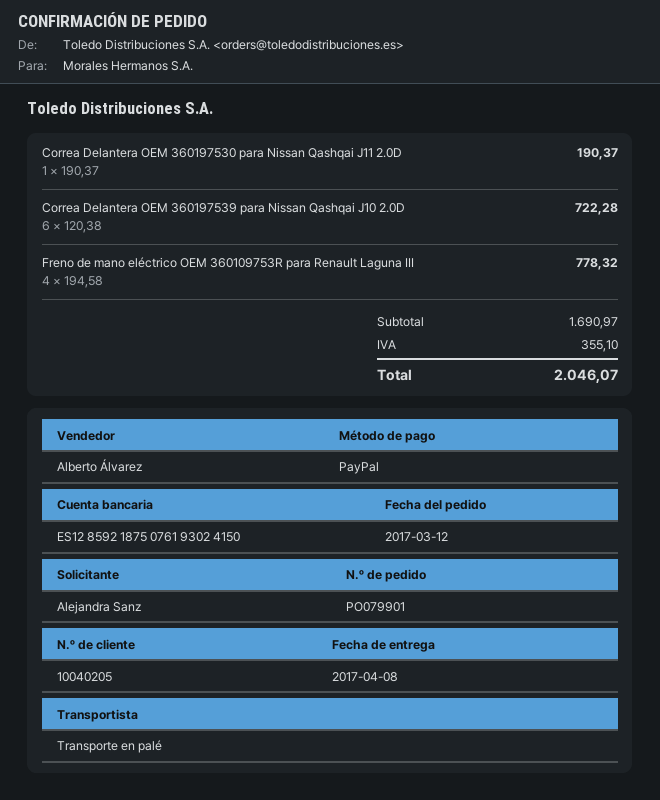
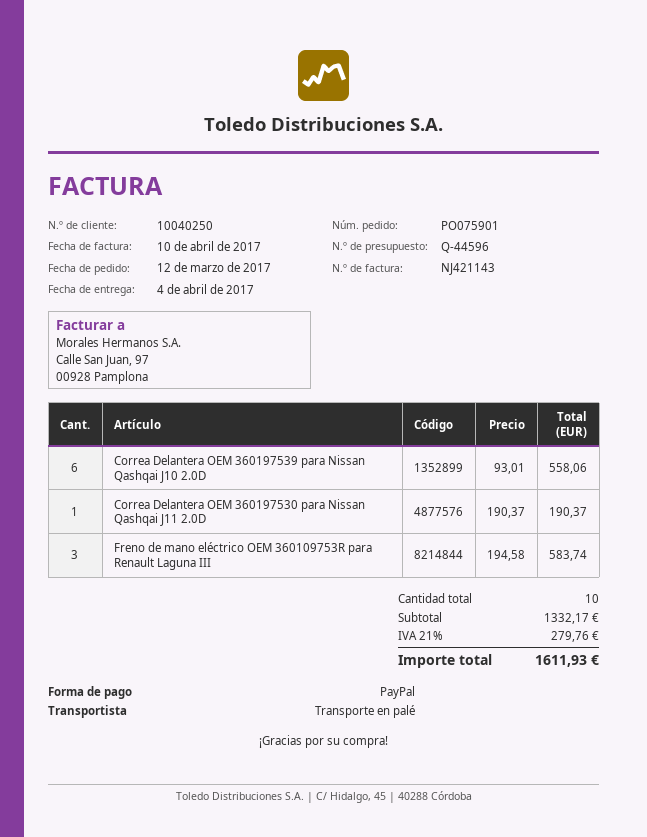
order number: PO079901 -> PO075901
delivery date: 2017-04-08 -> 2017-04-04
customer number: 10040205 -> 10040250
Correa Delantera OEM 360197539 para Nissan Qashqai J10 2.0D: 6 x 120.38 = 722.28 -> 6 x 93.01 = 558.06
Freno de mano eléctrico OEM 360109753R para Renault Laguna III: 4 x 194.58 = 778.32 -> 3 x 194.58 = 583.74
subtotal: 1690.97 -> 1332.17
tax: 355.10 -> 279.76
total: 2046.07 -> 1611.93

